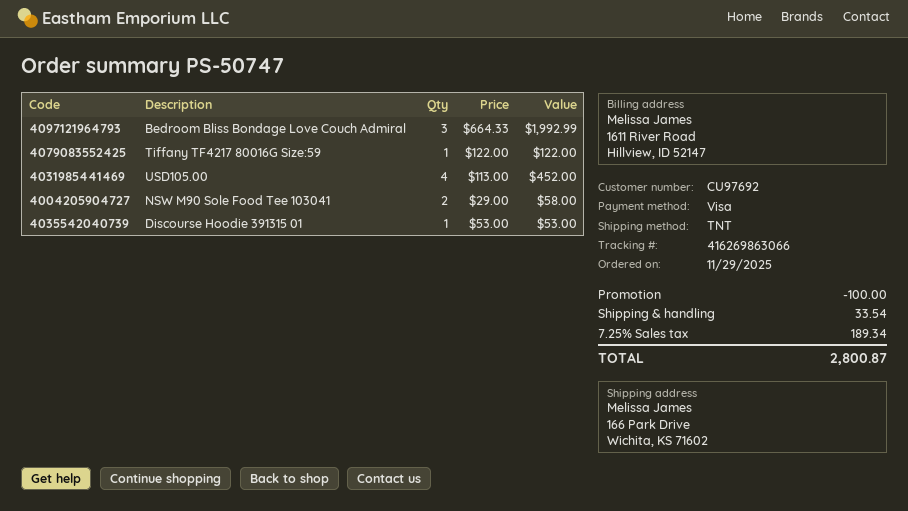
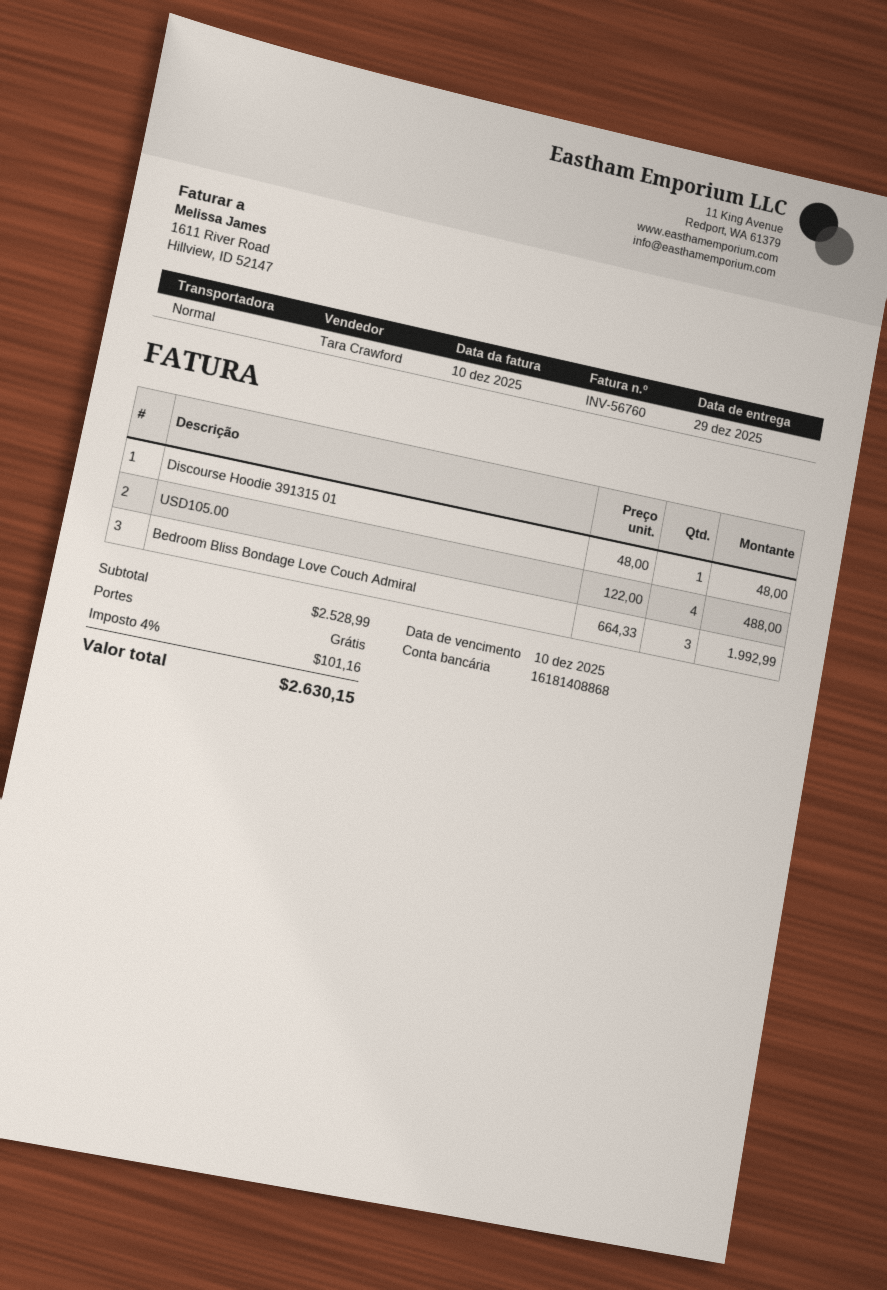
shipping method: TNT -> standard
Tiffany TF4217 80016G Size:59: 1 x 122.00 = 122.00 -> none
USD105.00: 4 x 113.00 = 452.00 -> 4 x 122.00 = 488.00
NSW M90 Sole Food Tee 103041: 2 x 29.00 = 58.00 -> none
Discourse Hoodie 391315 01: 1 x 53.00 = 53.00 -> 1 x 48.00 = 48.00
discount: 100.00 -> none
shipping: 33.54 -> 0.00
tax: 7.25% = 189.34 -> 4% = 101.16
total: 2800.87 -> 2630.15

